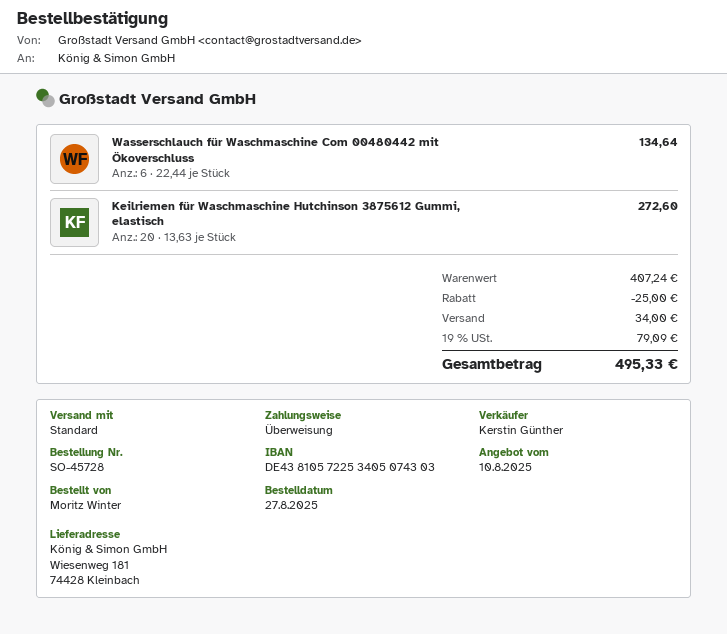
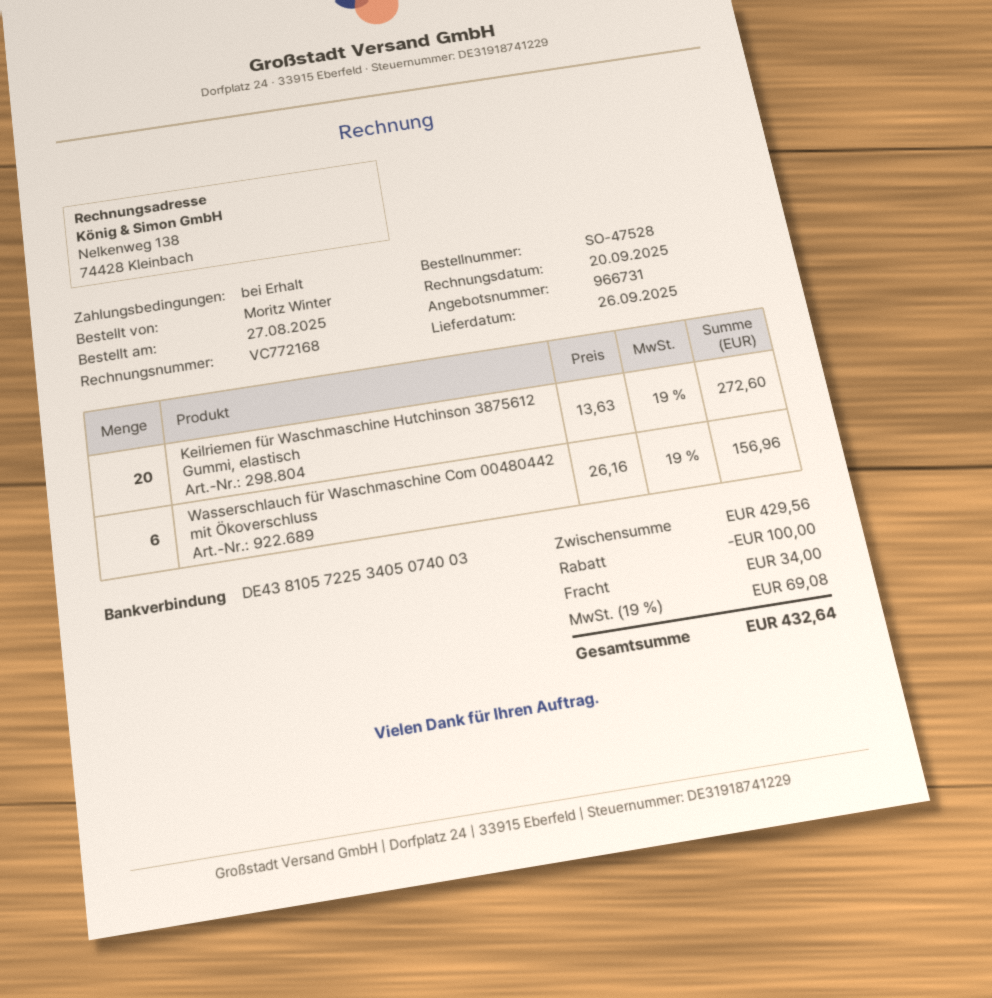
order number: SO-45728 -> SO-47528
bank account: DE43810572253405074303 -> DE43810572253405074003
Wasserschlauch für Waschmaschine Com 00480442 mit Ökoverschluss: 6 x 22.44 = 134.64 -> 6 x 26.16 = 156.96
subtotal: 407.24 -> 429.56
discount: 25.00 -> 100.00
tax: 19% = 79.09 -> 19% = 69.08
total: 495.33 -> 432.64

